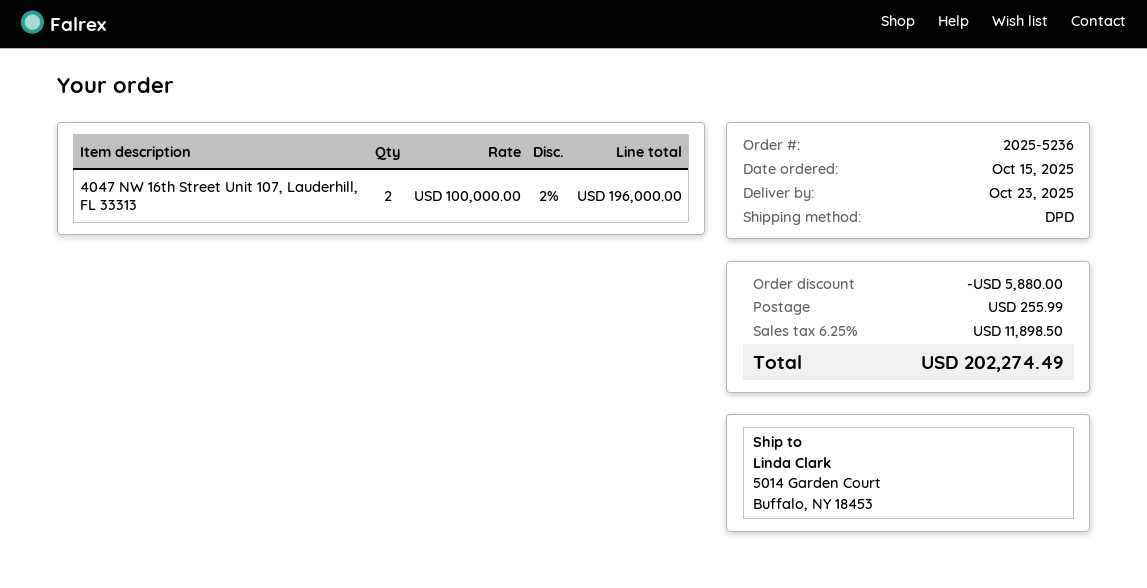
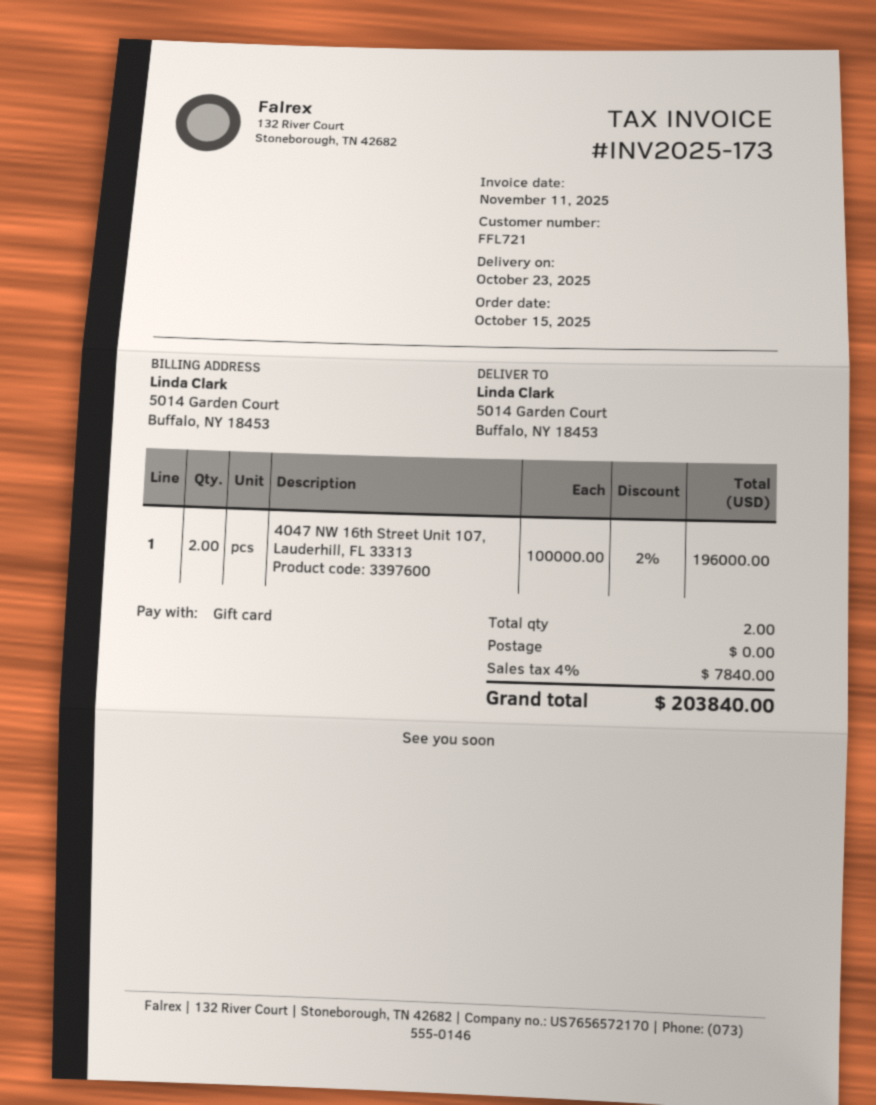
discount: 5880.00 -> none
shipping: 255.99 -> 0.00
tax: 6.25% = 11898.50 -> 4% = 7840.00
total: 202274.49 -> 203840.00

